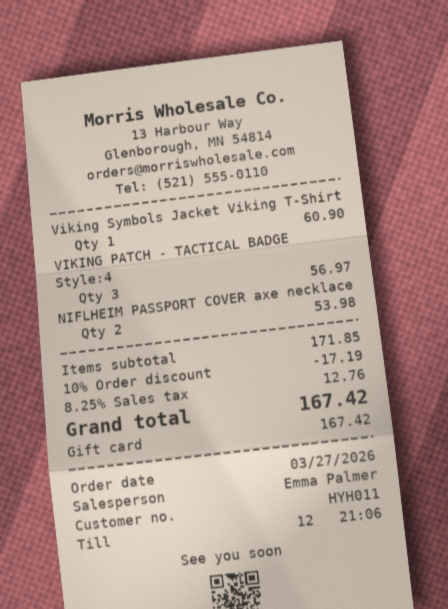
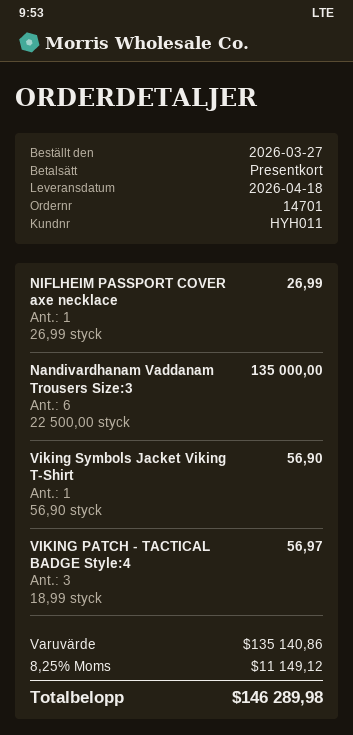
Viking Symbols Jacket Viking T-Shirt: 1 for 60.90 -> 1 for 56.90
NIFLHEIM PASSPORT COVER axe necklace: 2 for 53.98 -> 1 for 26.99
Nandivardhanam Vaddanam Trousers Size:3: none -> 6 for 135000.00
subtotal: 171.85 -> 135140.86
discount: 10% = 17.19 -> none
tax: 8.25% = 12.76 -> 8.25% = 11149.12
total: 167.42 -> 146289.98

